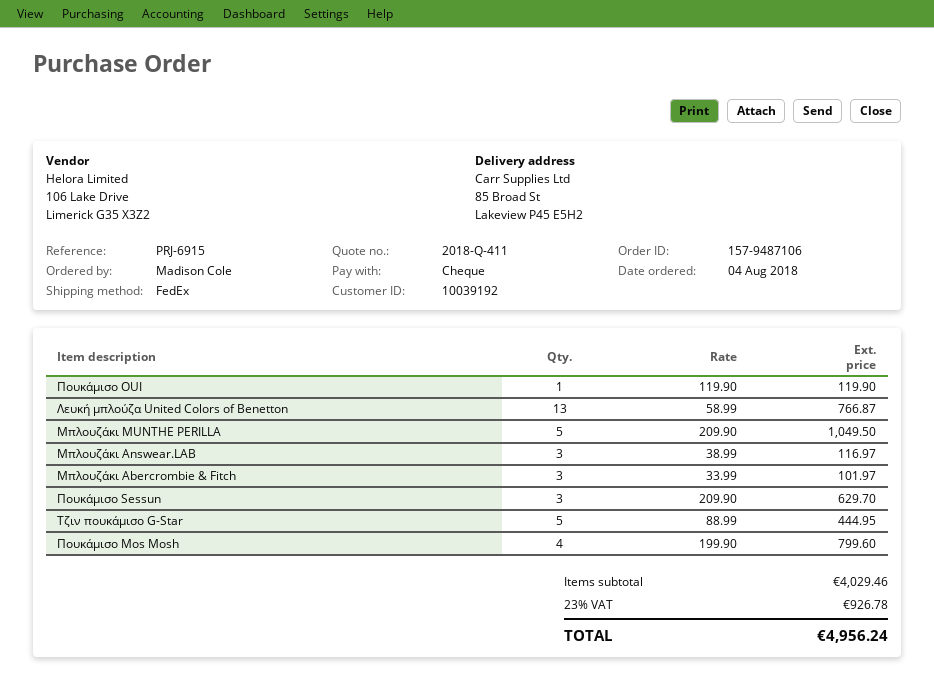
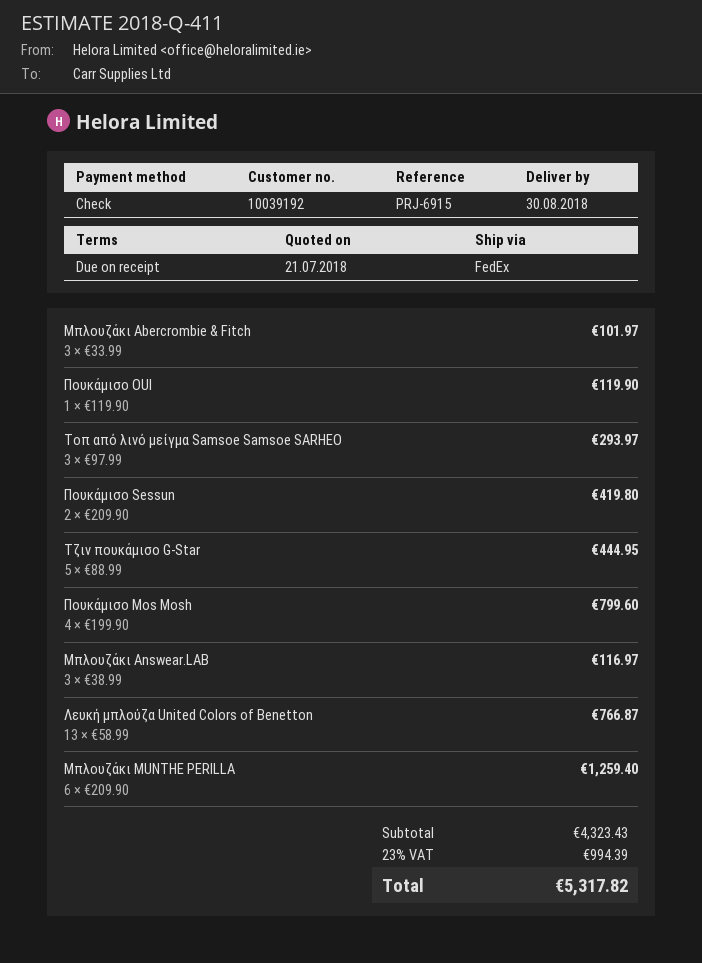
Μπλουζάκι MUNTHE PERILLA: 5 x 209.90 = 1049.50 -> 6 x 209.90 = 1259.40
Πουκάμισο Sessun: 3 x 209.90 = 629.70 -> 2 x 209.90 = 419.80
Τοπ από λινό μείγμα Samsoe Samsoe SARHEO: none -> 3 x 97.99 = 293.97
subtotal: 4029.46 -> 4323.43
tax: 23% = 926.78 -> 23% = 994.39
total: 4956.24 -> 5317.82

